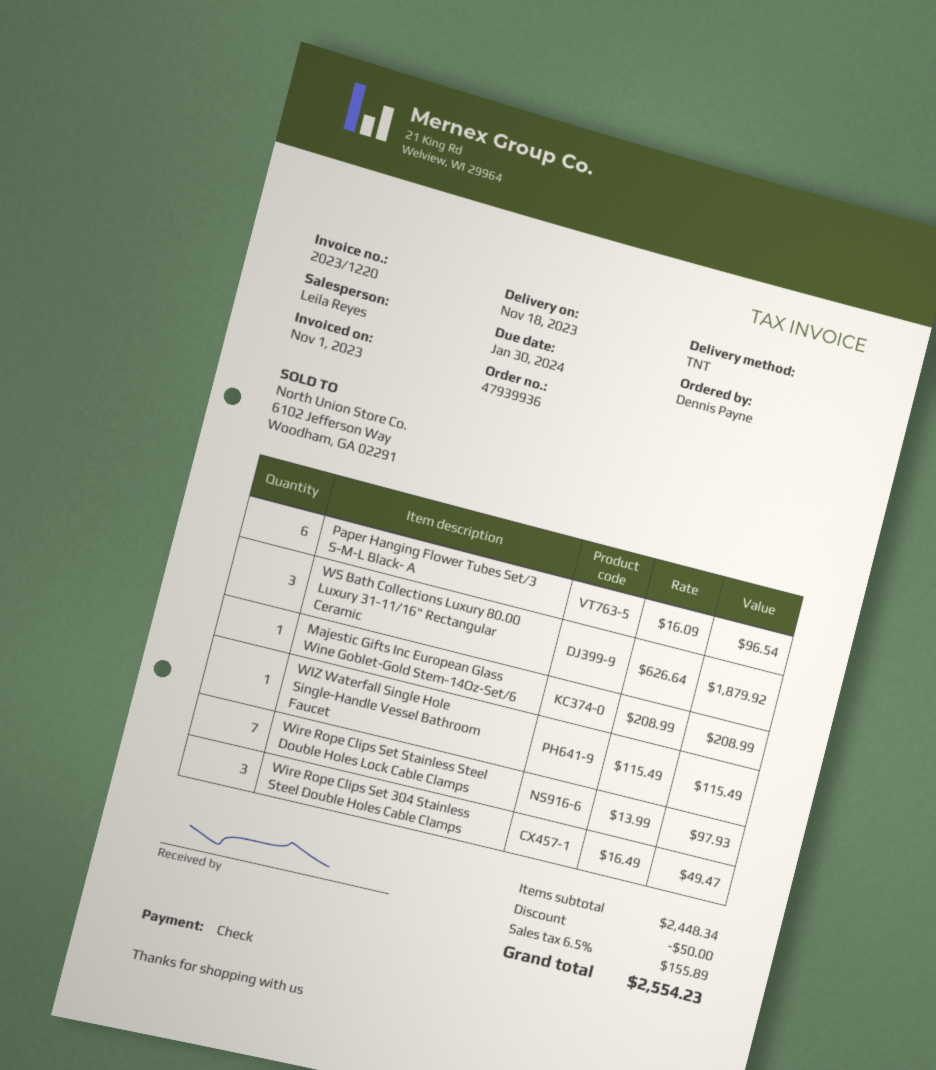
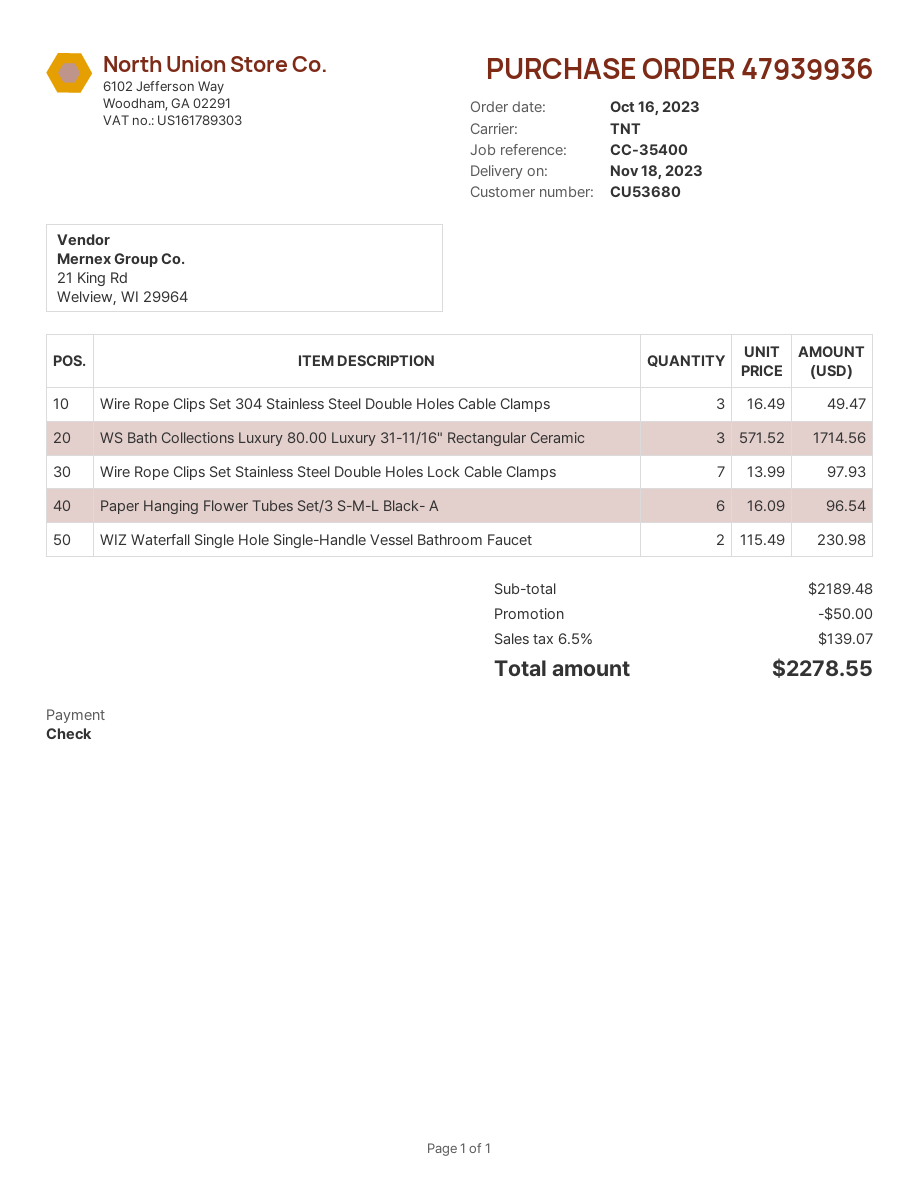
WS Bath Collections Luxury 80.00 Luxury 31-11/16" Rectangular Ceramic: 3 x 626.64 = 1879.92 -> 3 x 571.52 = 1714.56
Majestic Gifts Inc European Glass Wine Goblet-Gold Stem-14Oz-Set/6: 1 x 208.99 = 208.99 -> none
WIZ Waterfall Single Hole Single-Handle Vessel Bathroom Faucet: 1 x 115.49 = 115.49 -> 2 x 115.49 = 230.98
subtotal: 2448.34 -> 2189.48
tax: 6.5% = 155.89 -> 6.5% = 139.07
total: 2554.23 -> 2278.55

